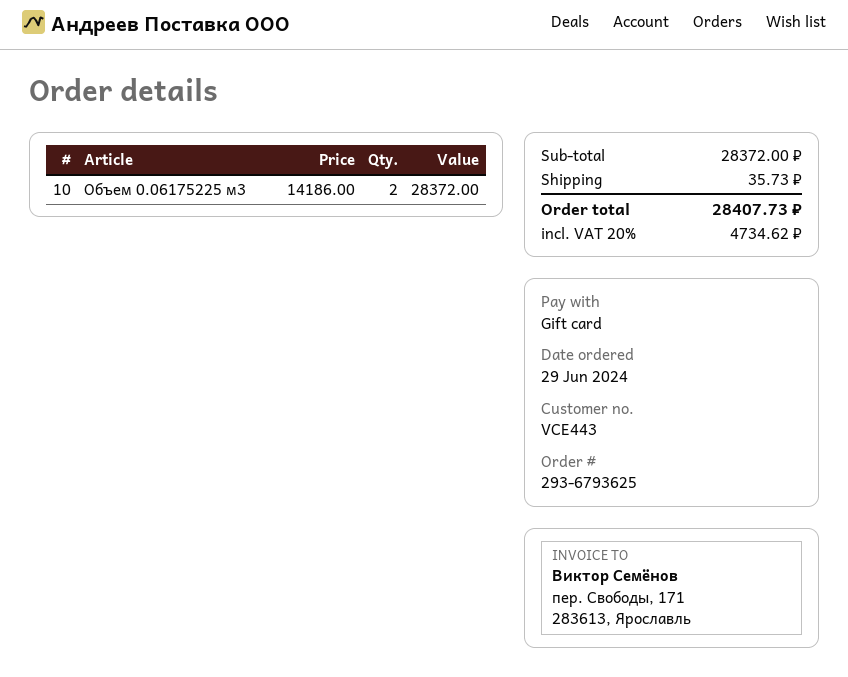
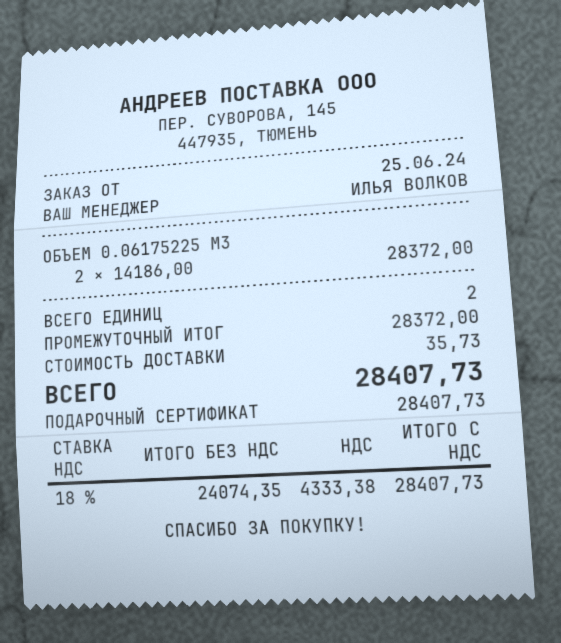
order date: 2024-06-29 -> 2024-06-25
tax: 20% = 4734.62 -> 18% = 4333.38

